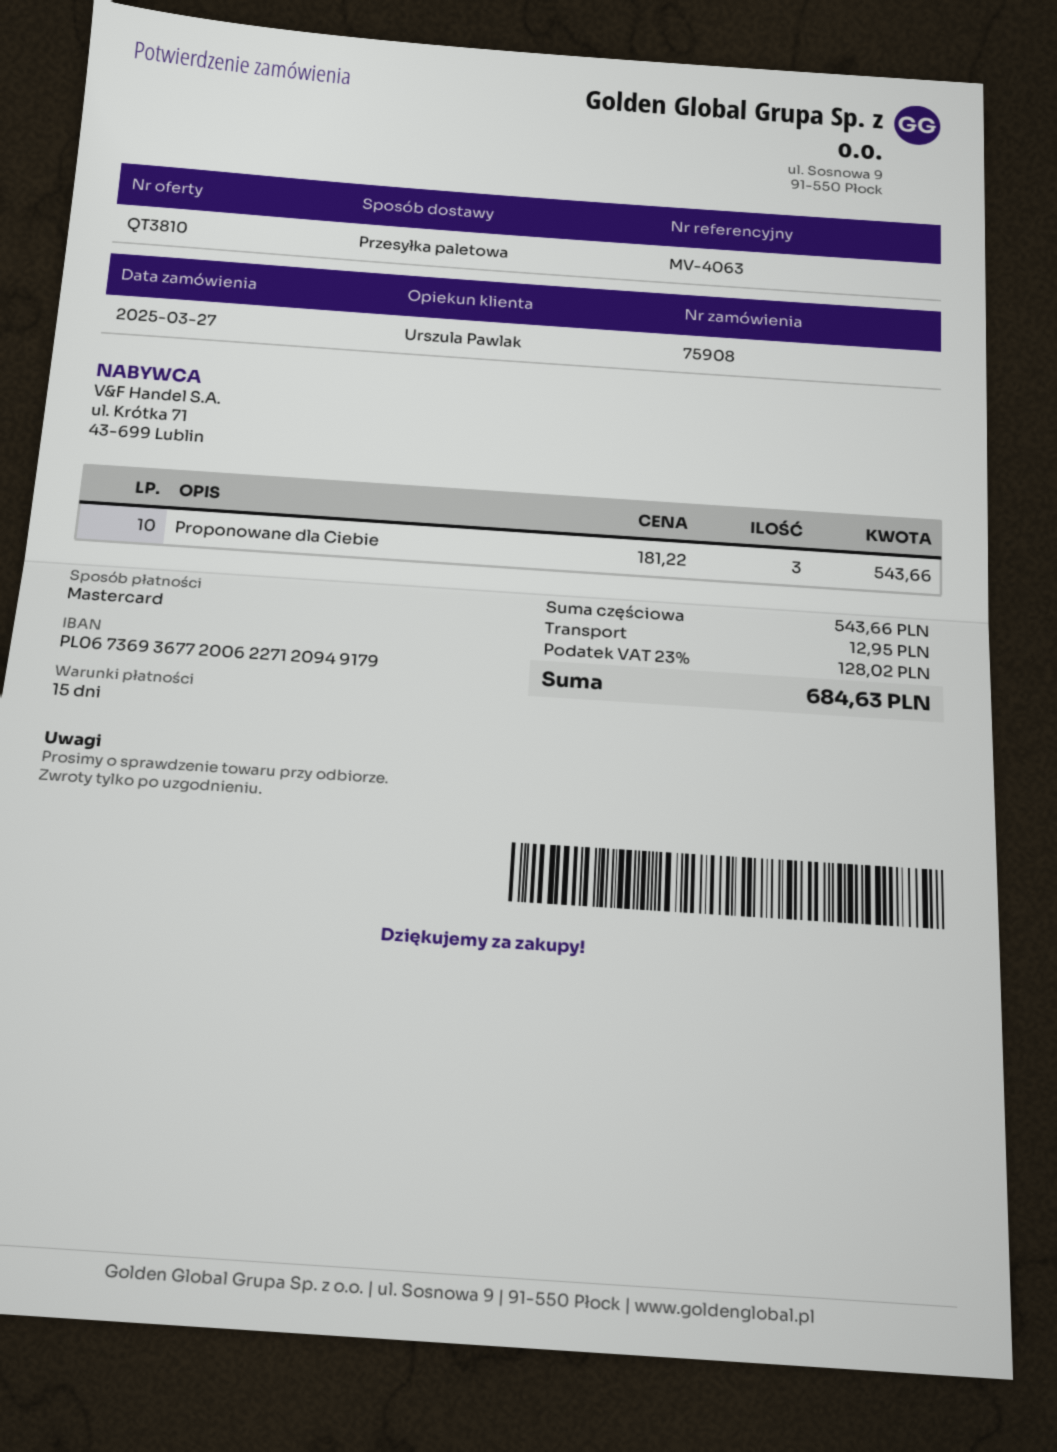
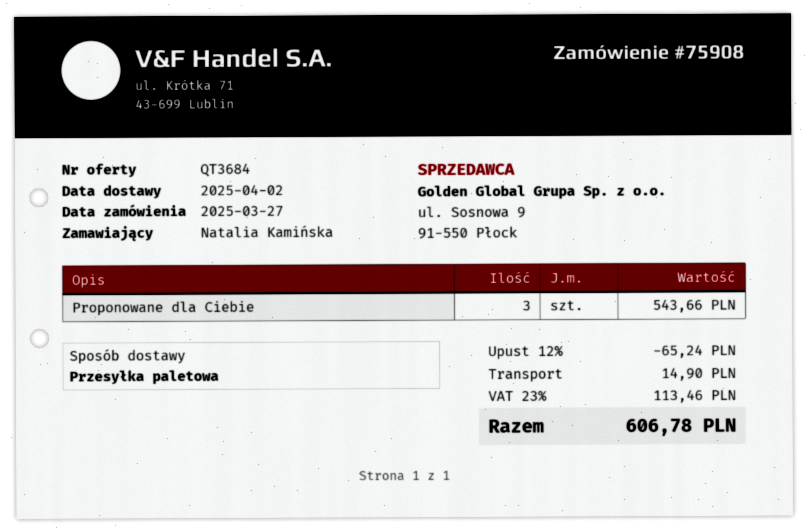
quote number: QT3810 -> QT3684
discount: none -> 12% = 65.24
shipping: 12.95 -> 14.90
tax: 23% = 128.02 -> 23% = 113.46
total: 684.63 -> 606.78

